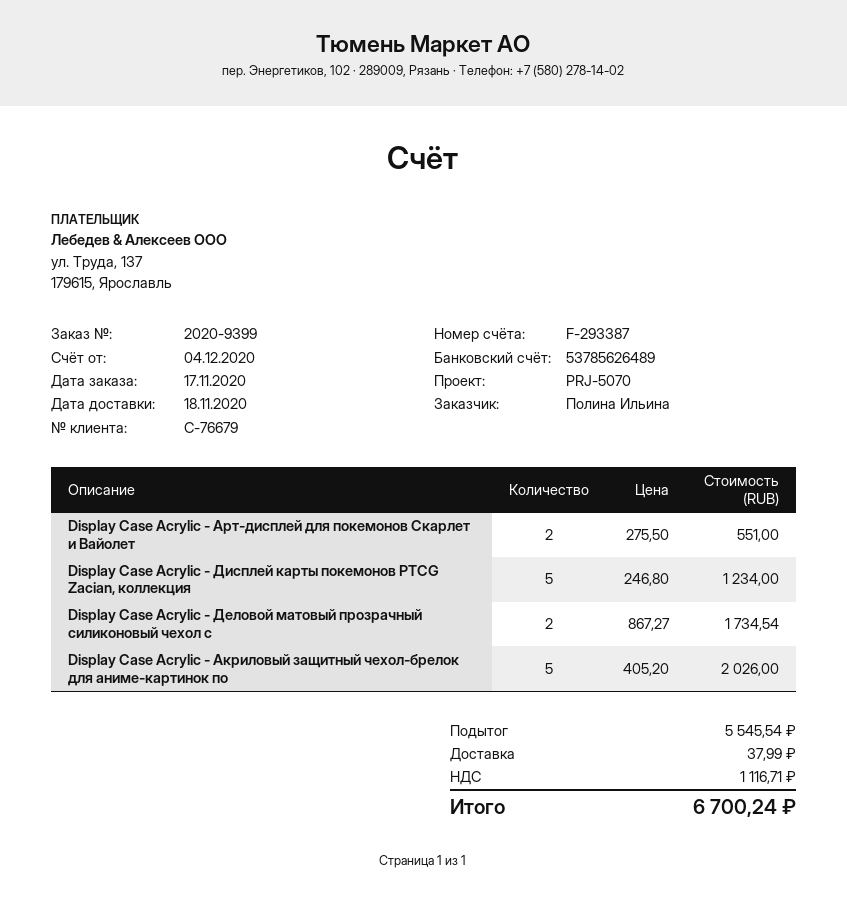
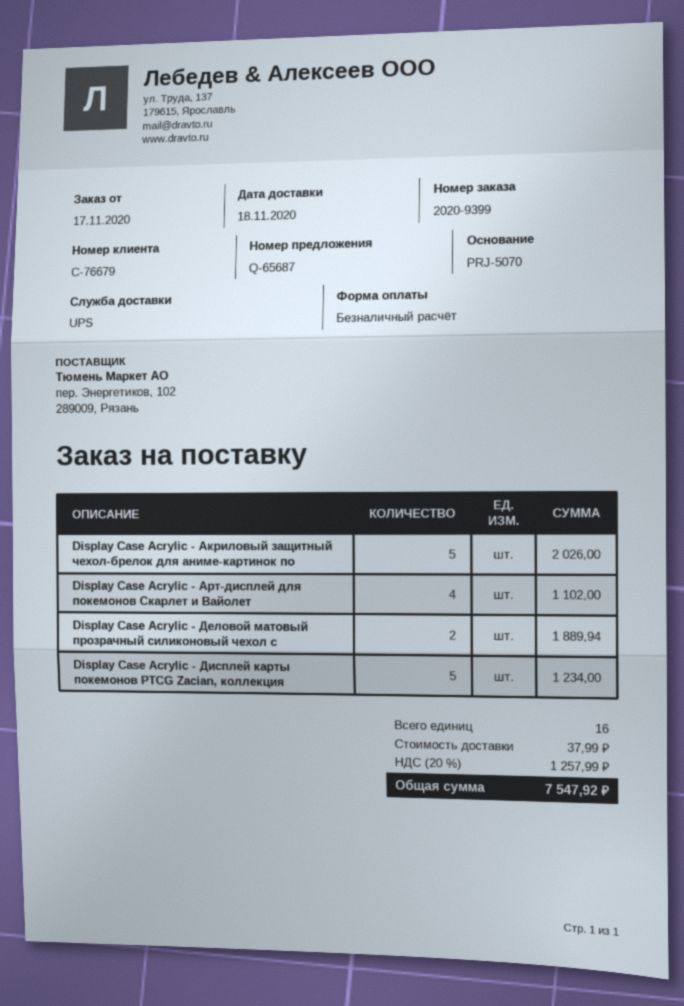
Display Case Acrylic - Арт-дисплей для покемонов Скарлет и Вайолет: 2 for 551.00 -> 4 for 1102.00
Display Case Acrylic - Деловой матовый прозрачный силиконовый чехол с: 2 for 1734.54 -> 2 for 1889.94
tax: 1116.71 -> 1257.99
total: 6700.24 -> 7547.92

